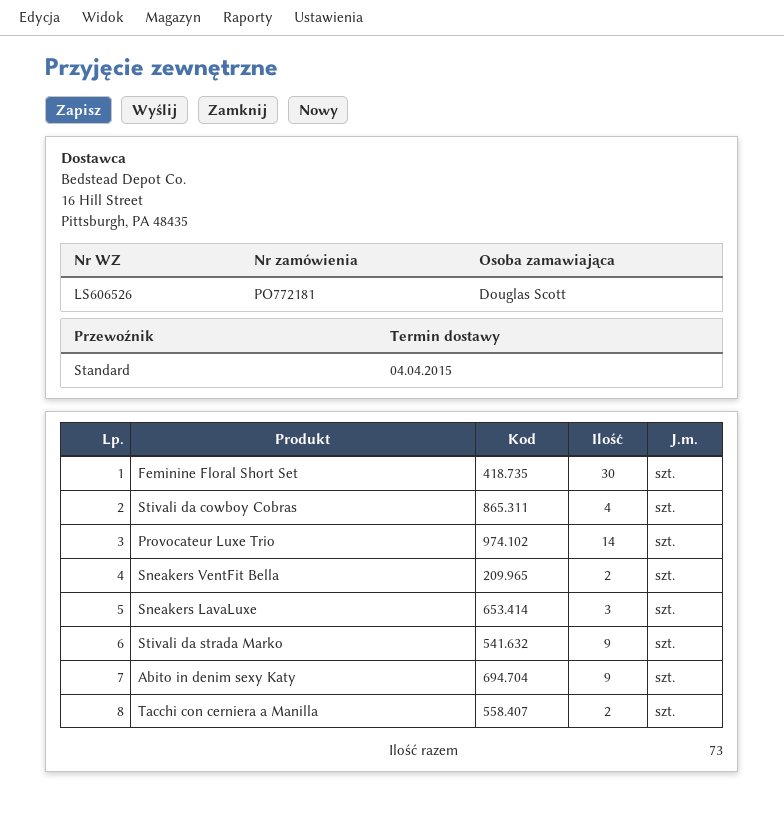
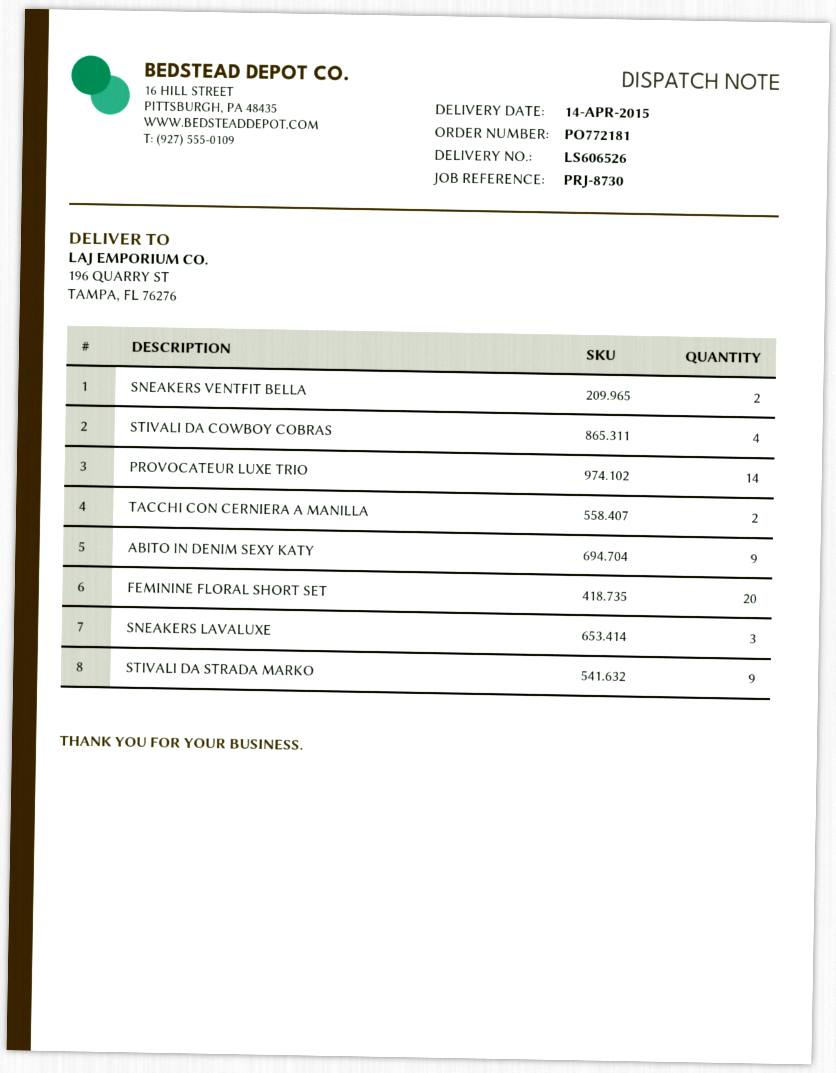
delivery date: 2015-04-04 -> 2015-04-14
Feminine Floral Short Set: 30 -> 20

